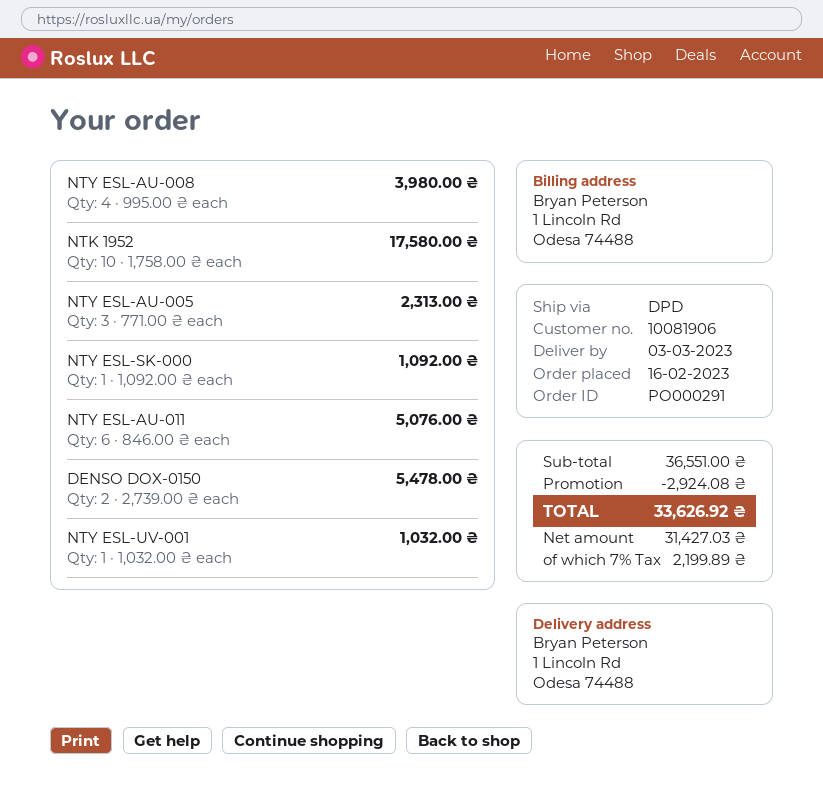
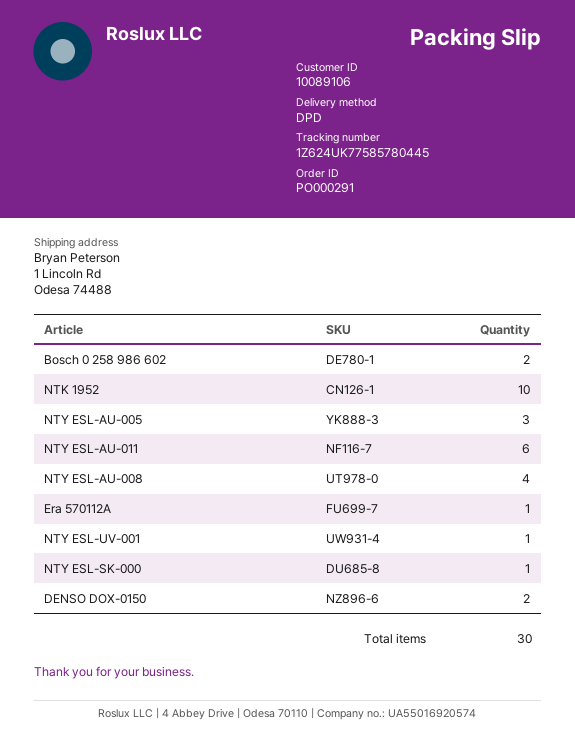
customer number: 10081906 -> 10089106
Bosch 0 258 986 602: none -> 2
Era 570112A: none -> 1

